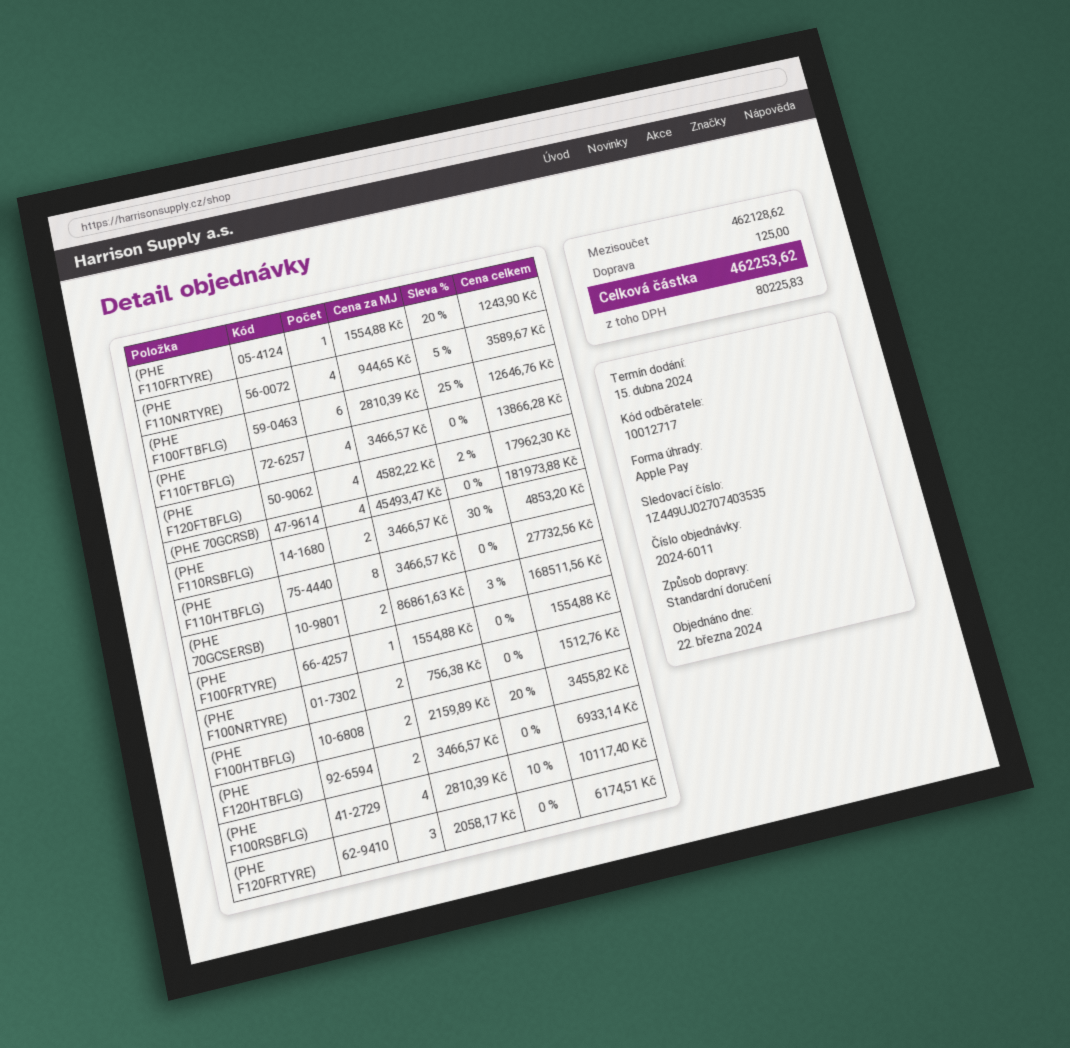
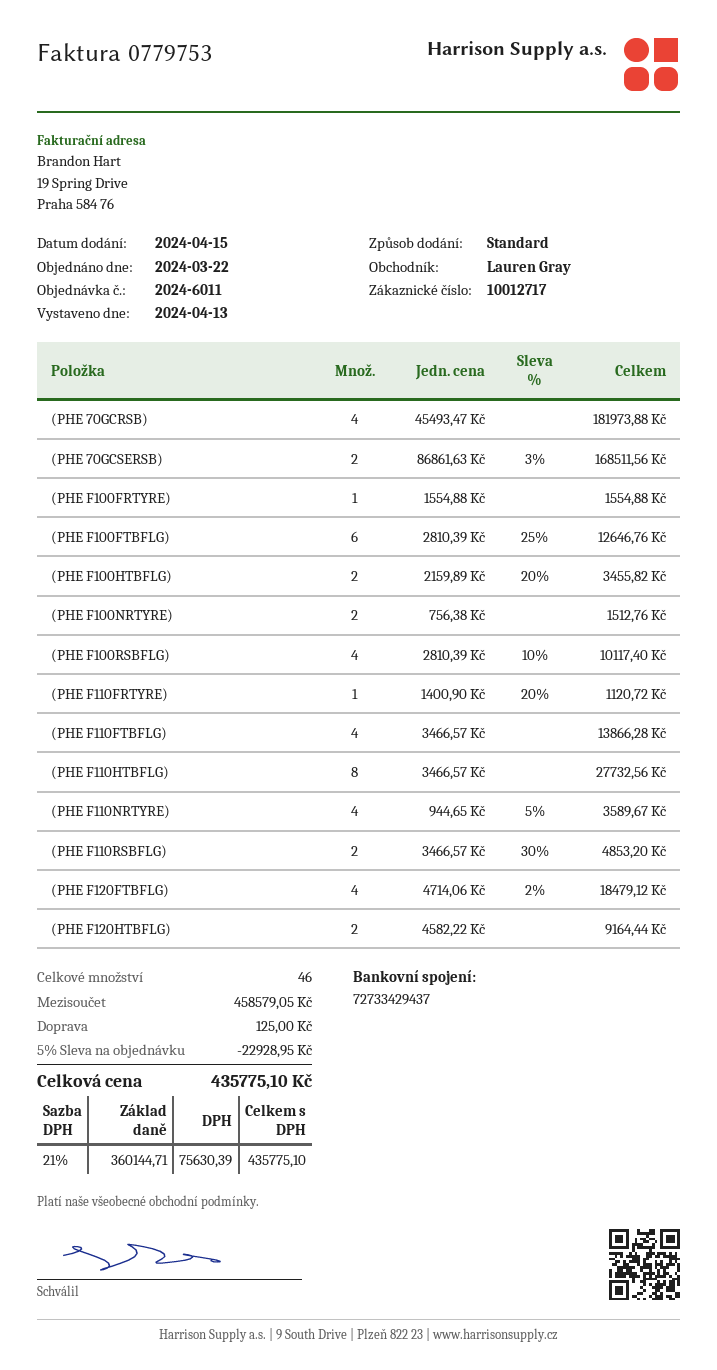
(PHE F110FRTYRE): 1 x 1554.88 - 20% = 1243.90 -> 1 x 1400.90 - 20% = 1120.72
(PHE F120FTBFLG): 4 x 4582.22 - 2% = 17962.30 -> 4 x 4714.06 - 2% = 18479.12
(PHE F120HTBFLG): 2 x 3466.57 = 6933.14 -> 2 x 4582.22 = 9164.44
(PHE F120FRTYRE): 3 x 2058.17 = 6174.51 -> none
subtotal: 462128.62 -> 458579.05
discount: none -> 5% = 22928.95
tax: 80225.83 -> 75630.39
total: 462253.62 -> 435775.10

